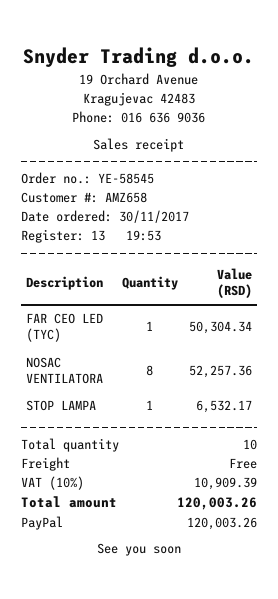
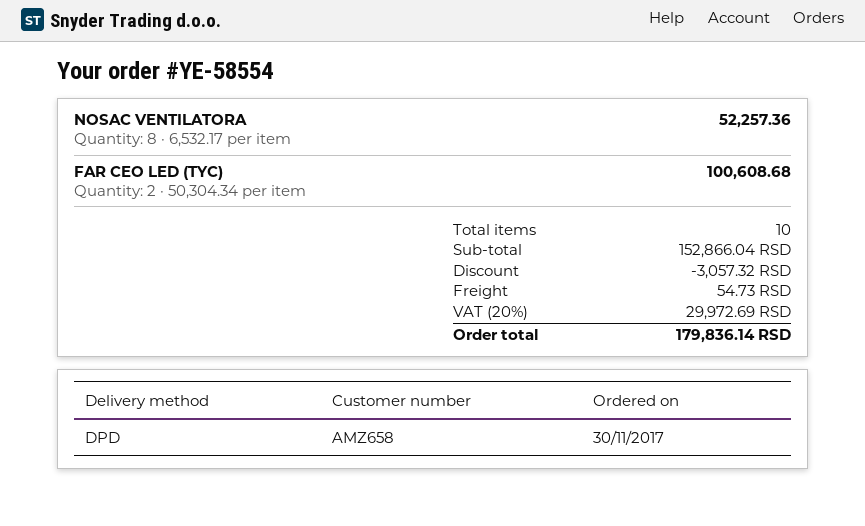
order number: YE-58545 -> YE-58554
FAR CEO LED (TYC): 1 for 50304.34 -> 2 for 100608.68
STOP LAMPA: 1 for 6532.17 -> none
discount: none -> 3057.32
shipping: 0.00 -> 54.73
tax: 10% = 10909.39 -> 20% = 29972.69
total: 120003.26 -> 179836.14

